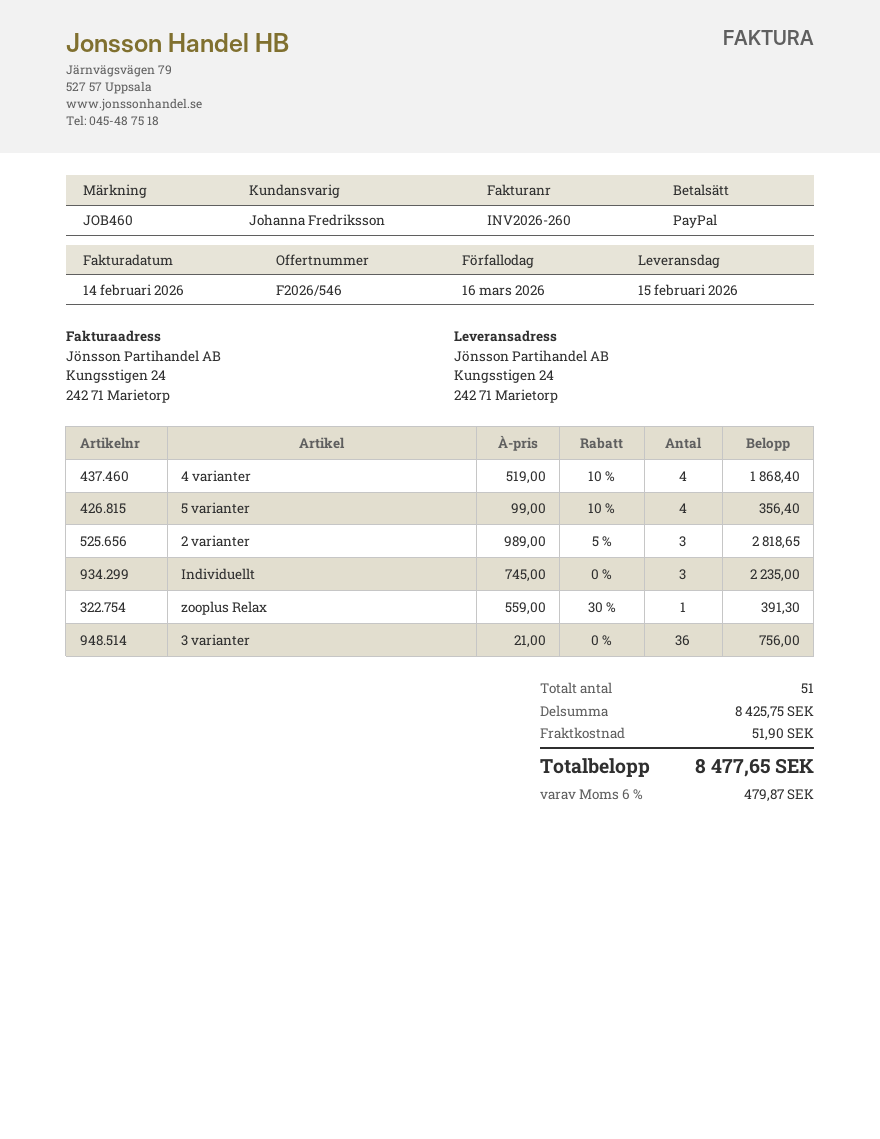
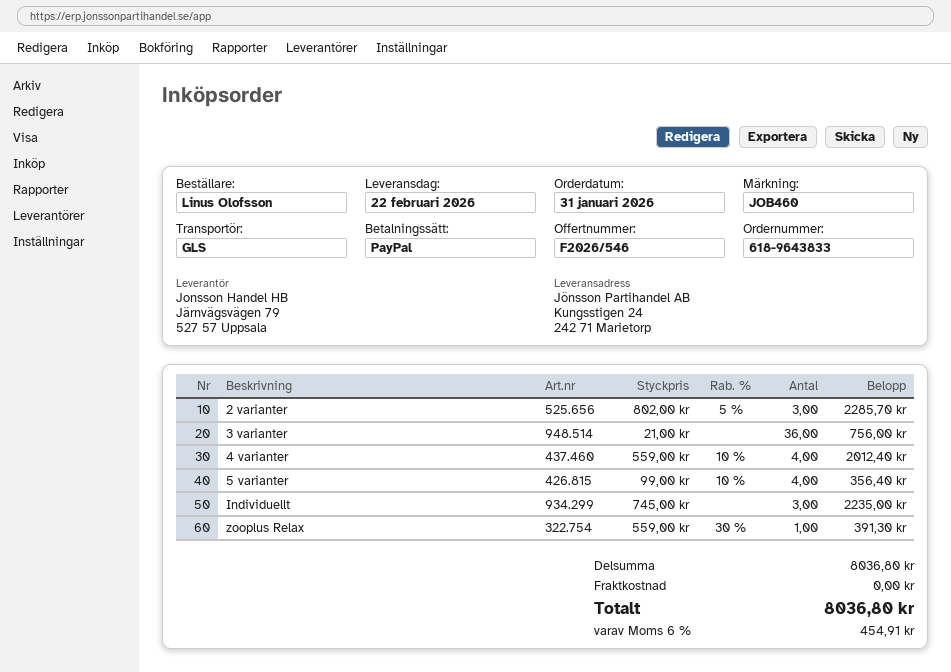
delivery date: 2026-02-15 -> 2026-02-22
4 varianter: 4 x 519.00 - 10% = 1868.40 -> 4 x 559.00 - 10% = 2012.40
2 varianter: 3 x 989.00 - 5% = 2818.65 -> 3 x 802.00 - 5% = 2285.70
subtotal: 8425.75 -> 8036.80
shipping: 51.90 -> 0.00
tax: 6% = 479.87 -> 6% = 454.91
total: 8477.65 -> 8036.80

